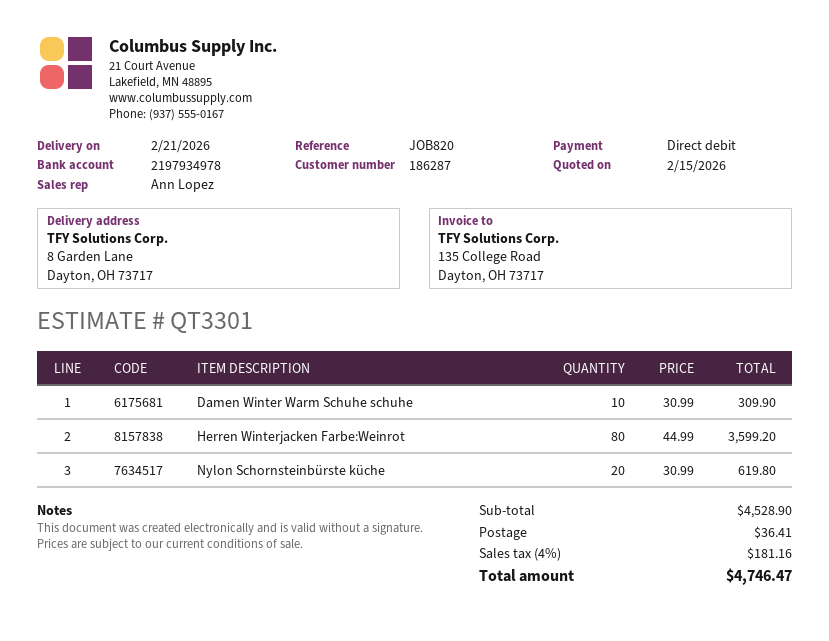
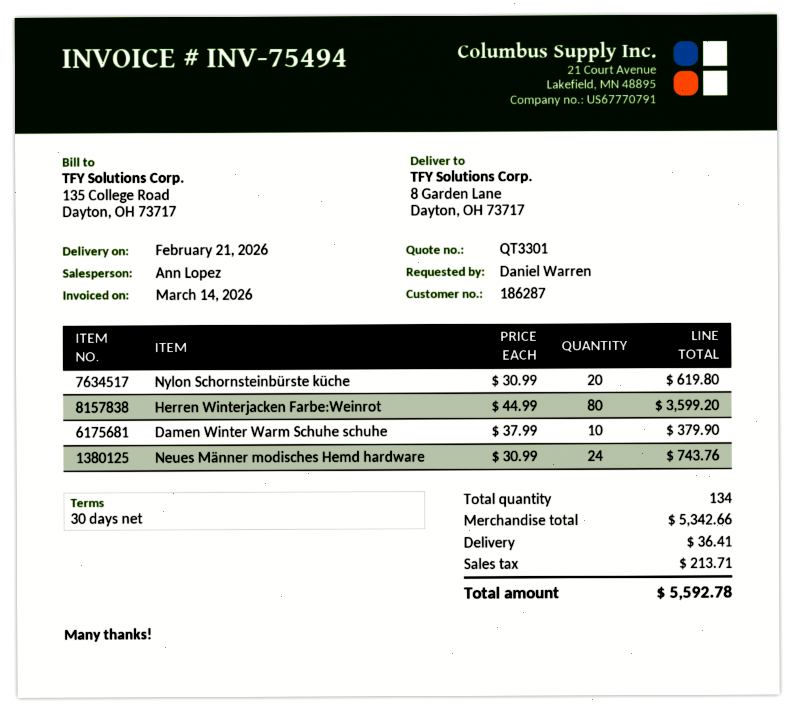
Damen Winter Warm Schuhe schuhe: 10 x 30.99 = 309.90 -> 10 x 37.99 = 379.90
Neues Männer modisches Hemd hardware: none -> 24 x 30.99 = 743.76
subtotal: 4528.90 -> 5342.66
tax: 181.16 -> 213.71
total: 4746.47 -> 5592.78

